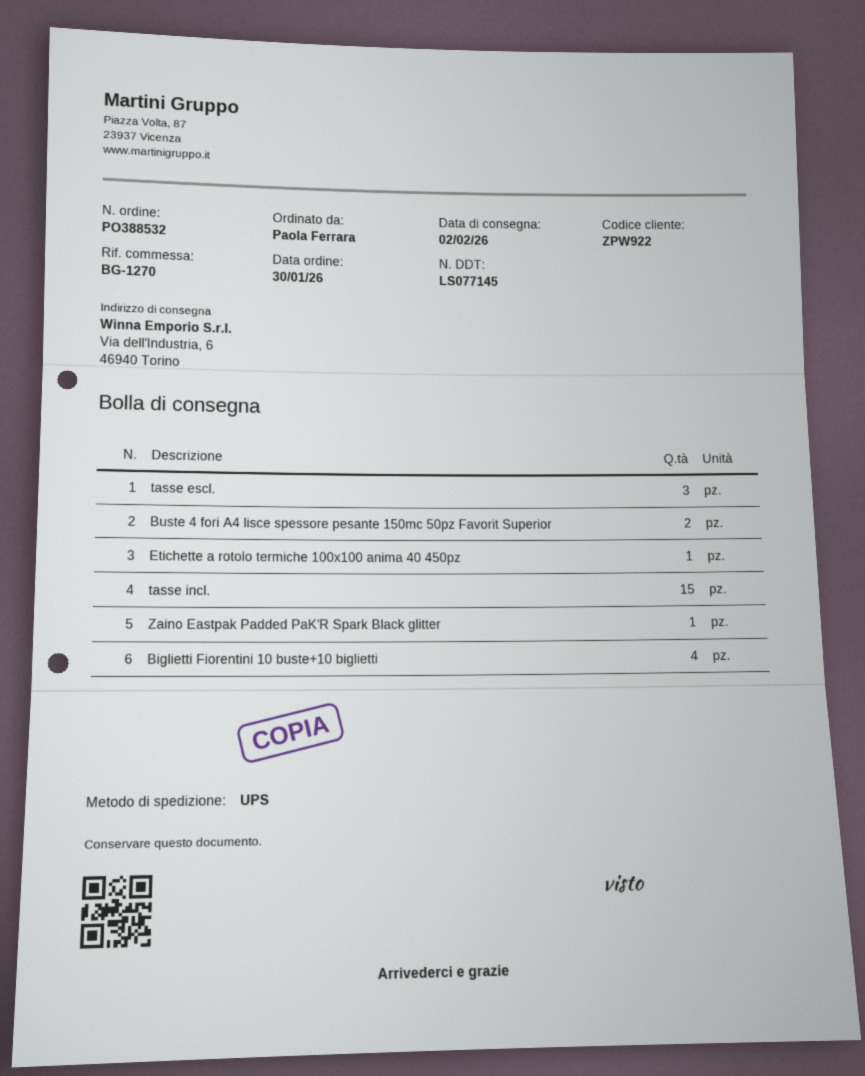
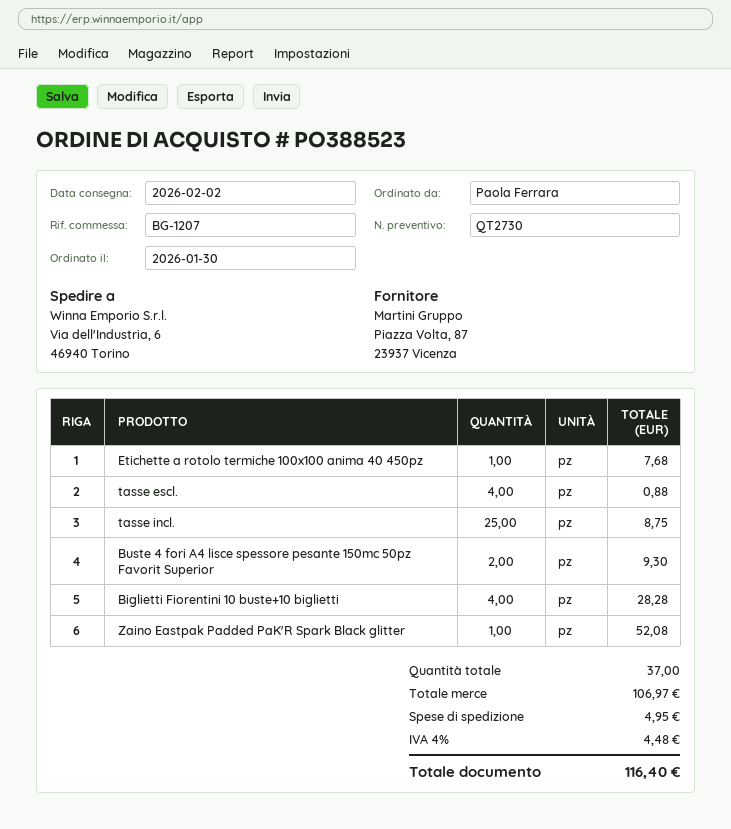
order number: PO388532 -> PO388523
reference: BG-1270 -> BG-1207
tasse escl.: 3 -> 4
tasse incl.: 15 -> 25

